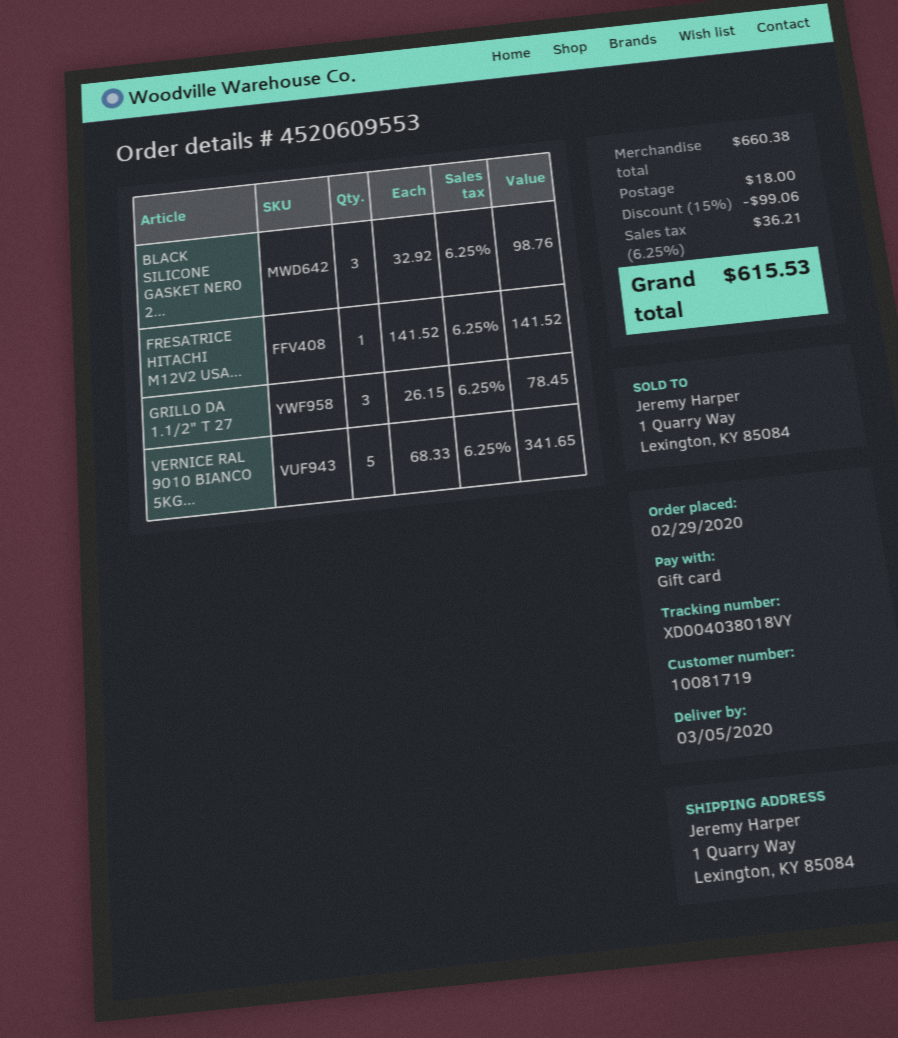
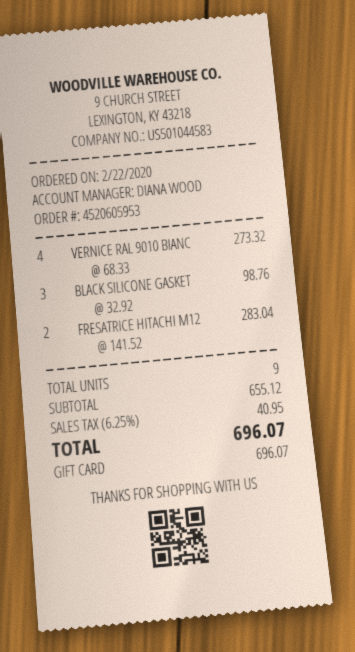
order number: 4520609553 -> 4520605953
order date: 2020-02-29 -> 2020-02-22
FRESATRICE HITACHI M12V2 USA...: 1 x 141.52 = 141.52 -> 2 x 141.52 = 283.04
GRILLO DA 1.1/2" T 27: 3 x 26.15 = 78.45 -> none
VERNICE RAL 9010 BIANCO 5KG...: 5 x 68.33 = 341.65 -> 4 x 68.33 = 273.32
subtotal: 660.38 -> 655.12
discount: 15% = 99.06 -> none
shipping: 18.00 -> none
tax: 6.25% = 36.21 -> 6.25% = 40.95
total: 615.53 -> 696.07

